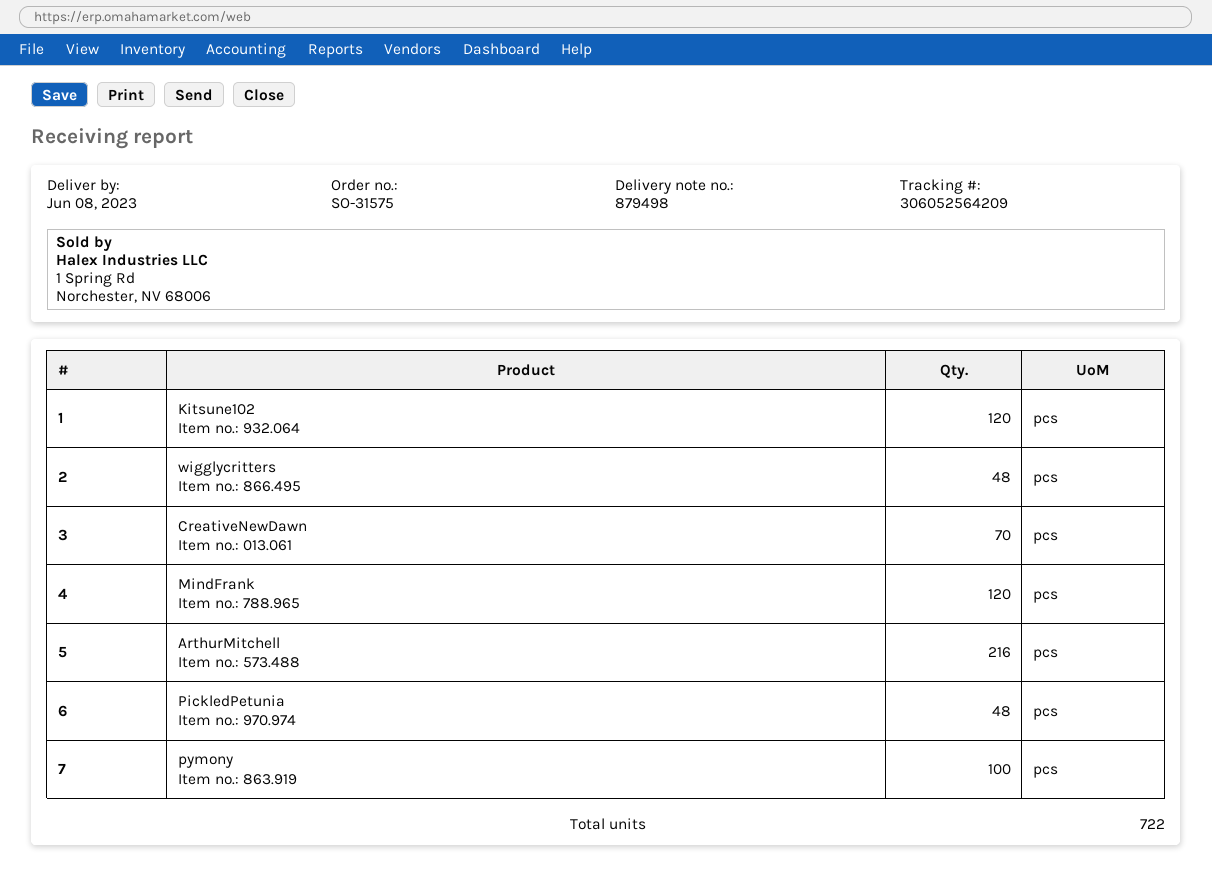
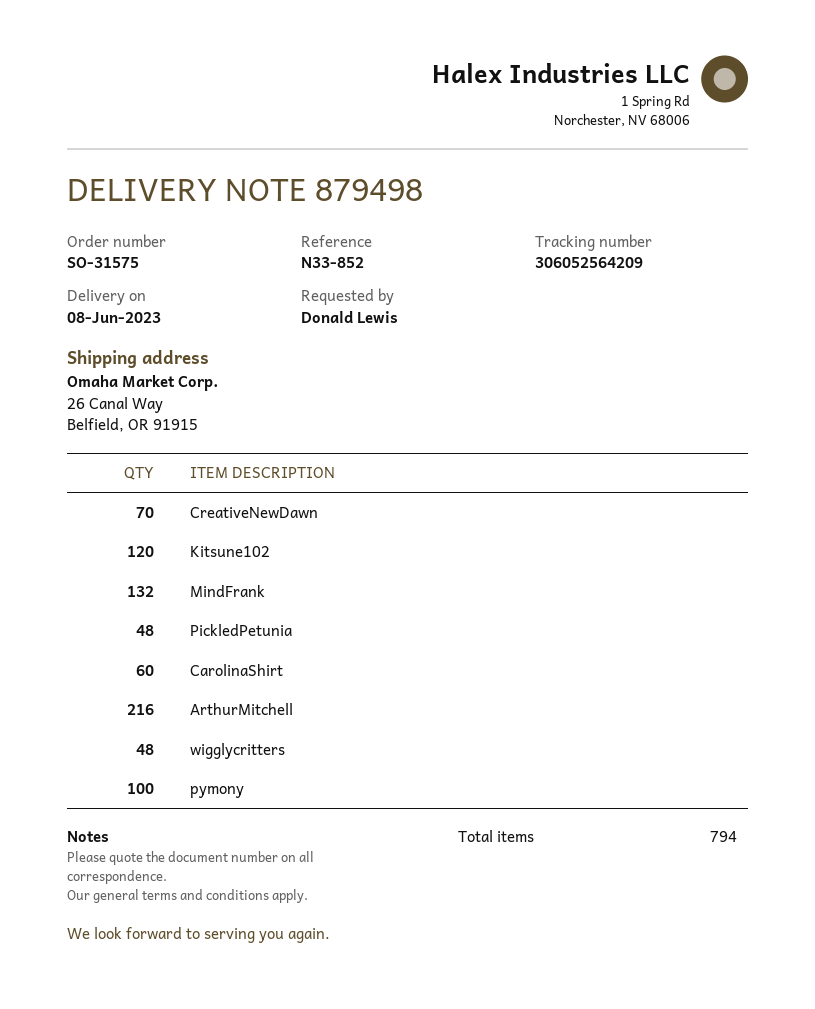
MindFrank: 120 -> 132
CarolinaShirt: none -> 60
total quantity: 722 -> 794

